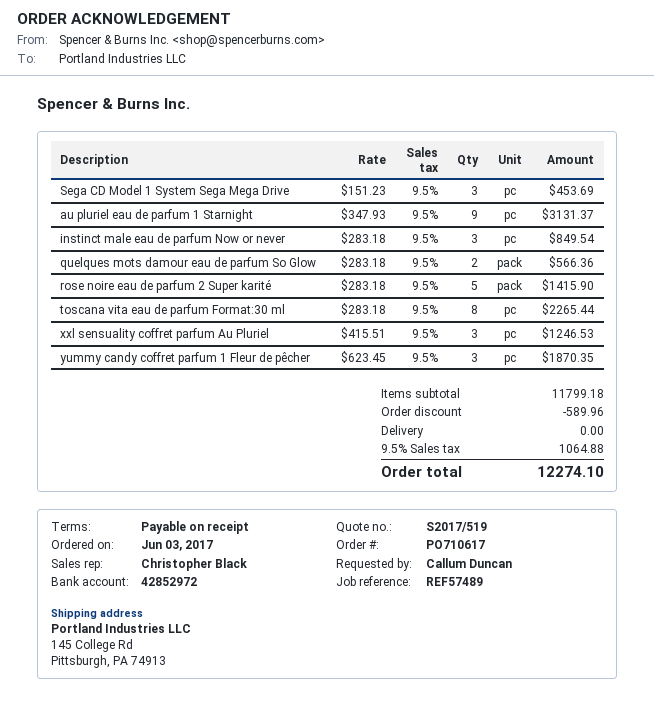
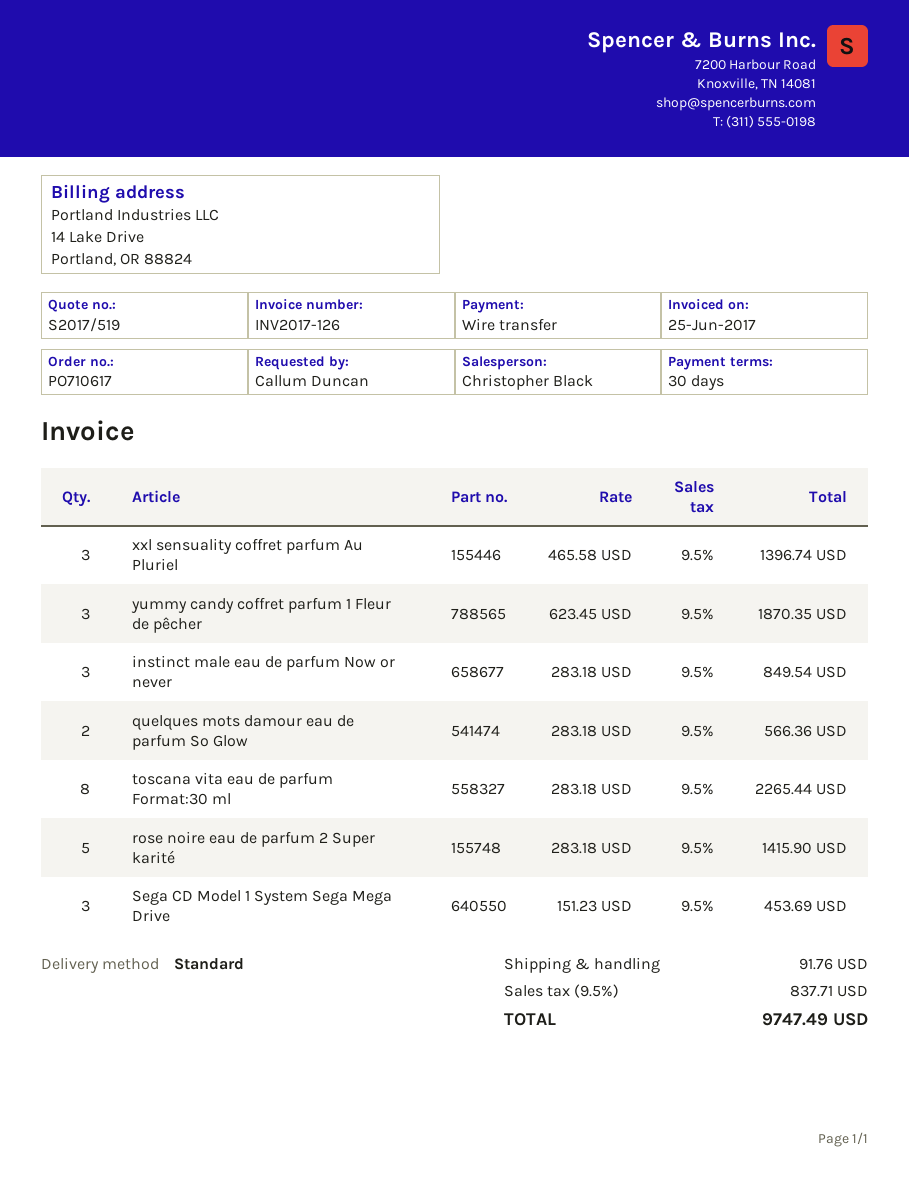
payment terms: on receipt -> 30 days
au pluriel eau de parfum 1 Starnight: 9 x 347.93 = 3131.37 -> none
xxl sensuality coffret parfum Au Pluriel: 3 x 415.51 = 1246.53 -> 3 x 465.58 = 1396.74
discount: 589.96 -> none
shipping: 0.00 -> 91.76
tax: 9.5% = 1064.88 -> 9.5% = 837.71
total: 12274.10 -> 9747.49

